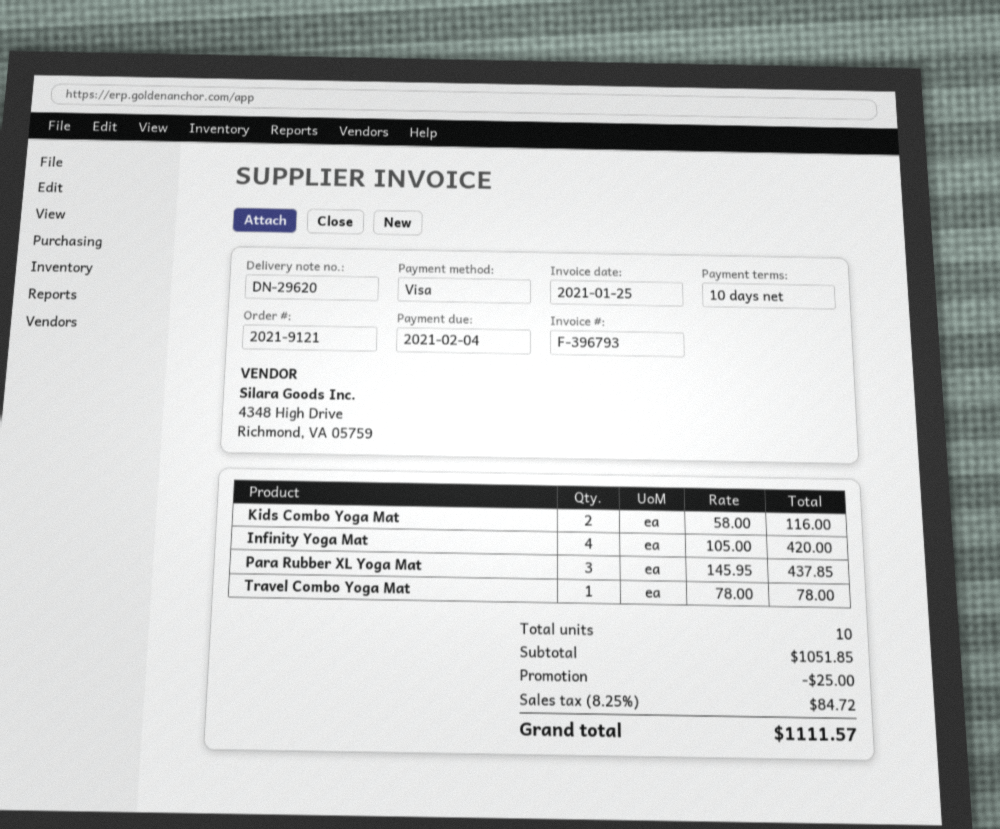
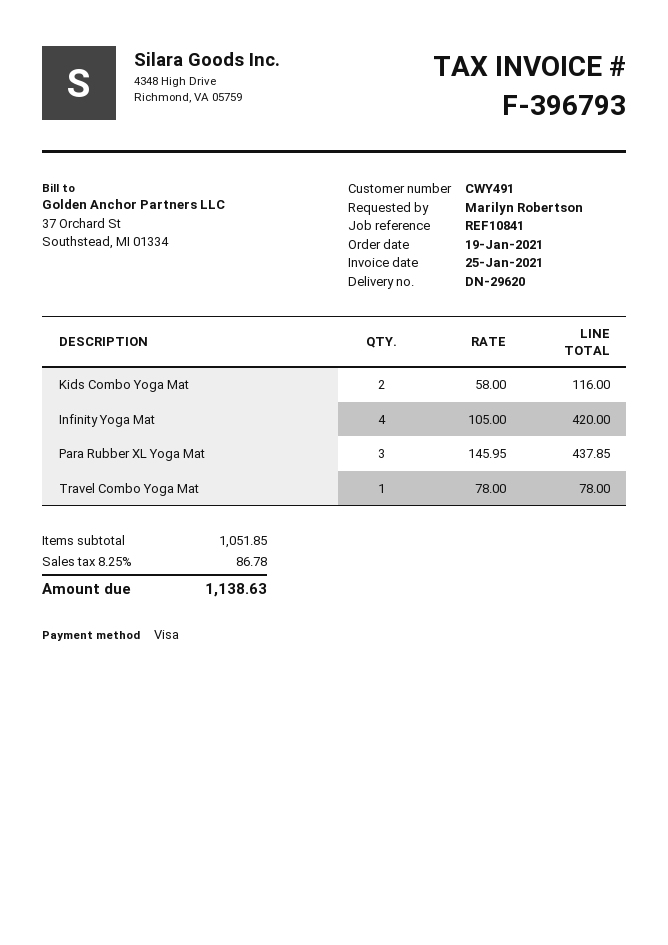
discount: 25.00 -> none
tax: 8.25% = 84.72 -> 8.25% = 86.78
total: 1111.57 -> 1138.63

